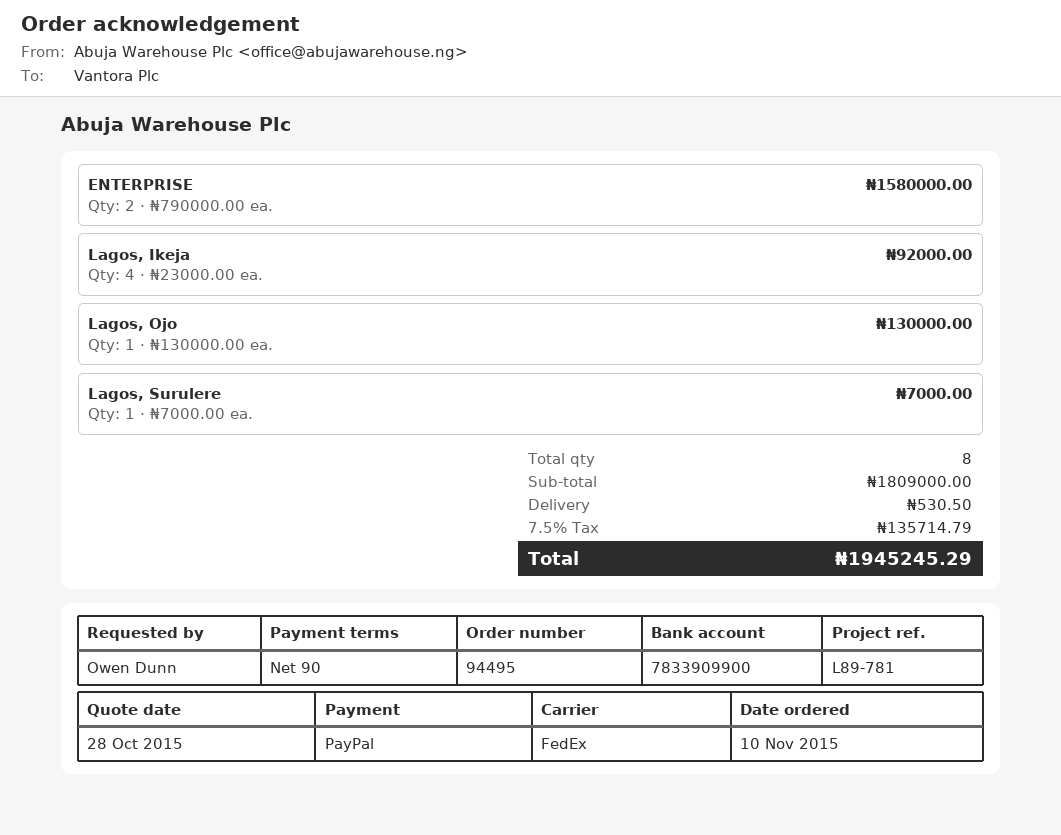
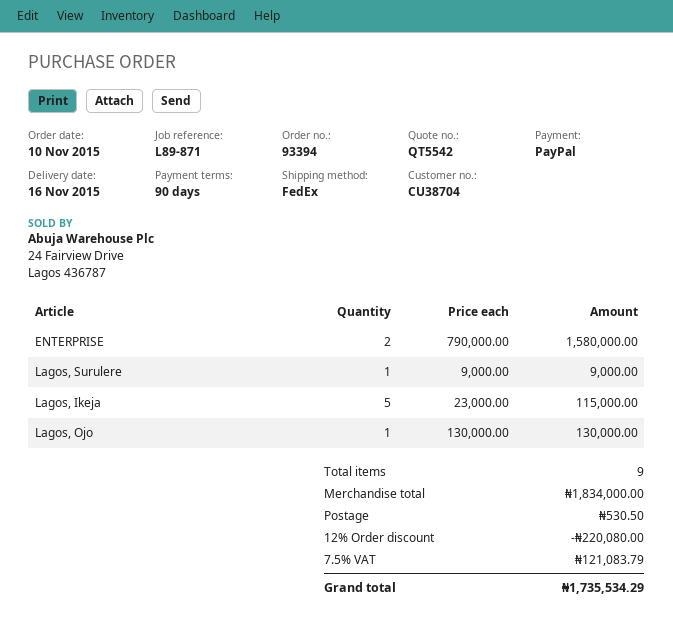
order number: 94495 -> 93394
reference: L89-781 -> L89-871
Lagos, Ikeja: 4 x 23000.00 = 92000.00 -> 5 x 23000.00 = 115000.00
Lagos, Surulere: 1 x 7000.00 = 7000.00 -> 1 x 9000.00 = 9000.00
total quantity: 8 -> 9
subtotal: 1809000.00 -> 1834000.00
discount: none -> 12% = 220080.00
tax: 7.5% = 135714.79 -> 7.5% = 121083.79
total: 1945245.29 -> 1735534.29

